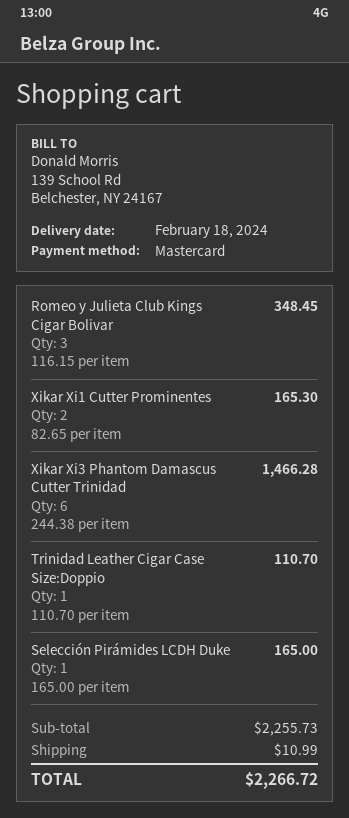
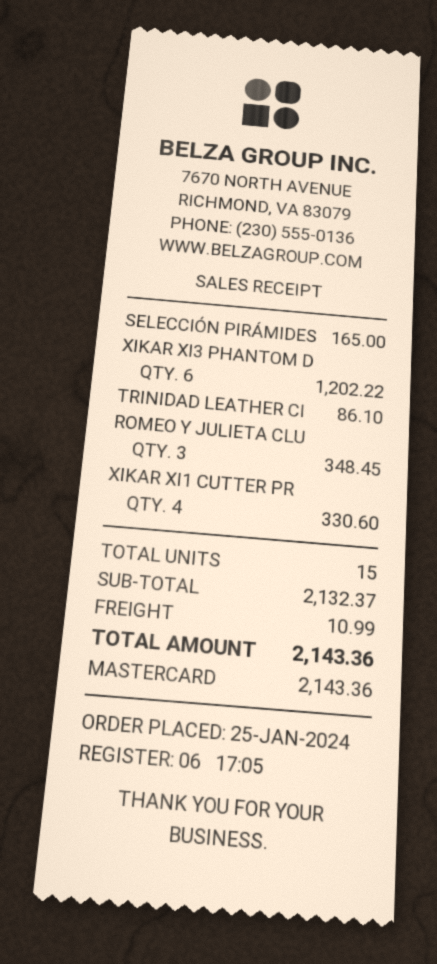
Xikar Xi1 Cutter Prominentes: 2 for 165.30 -> 4 for 330.60
Xikar Xi3 Phantom Damascus Cutter Trinidad: 6 for 1466.28 -> 6 for 1202.22
Trinidad Leather Cigar Case Size:Doppio: 1 for 110.70 -> 1 for 86.10
subtotal: 2255.73 -> 2132.37
total: 2266.72 -> 2143.36

